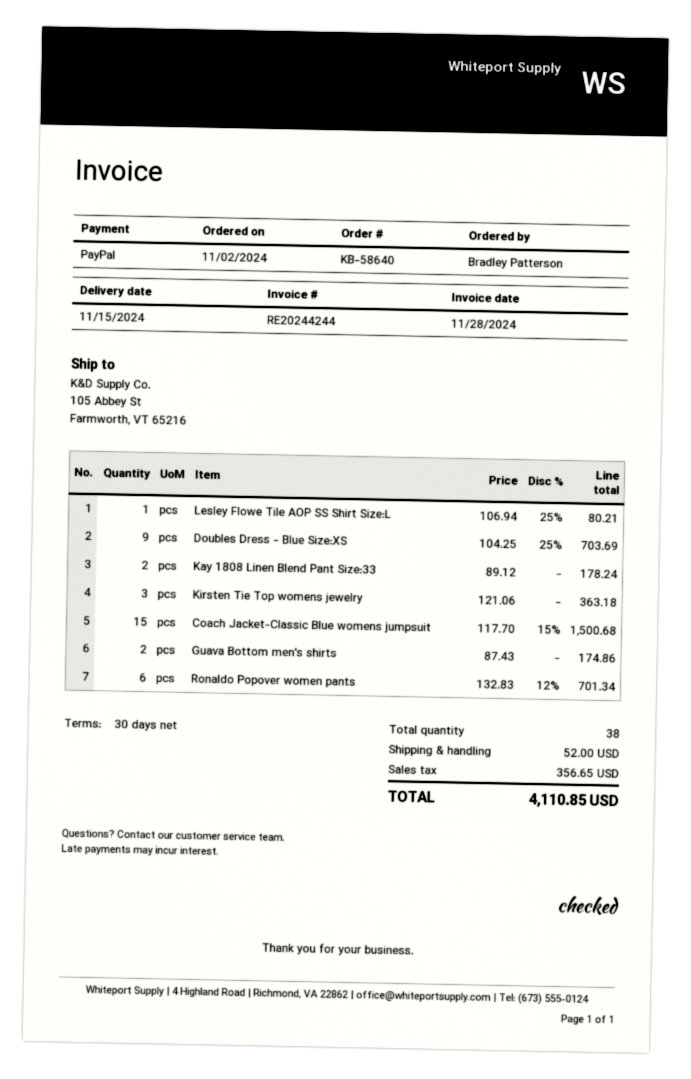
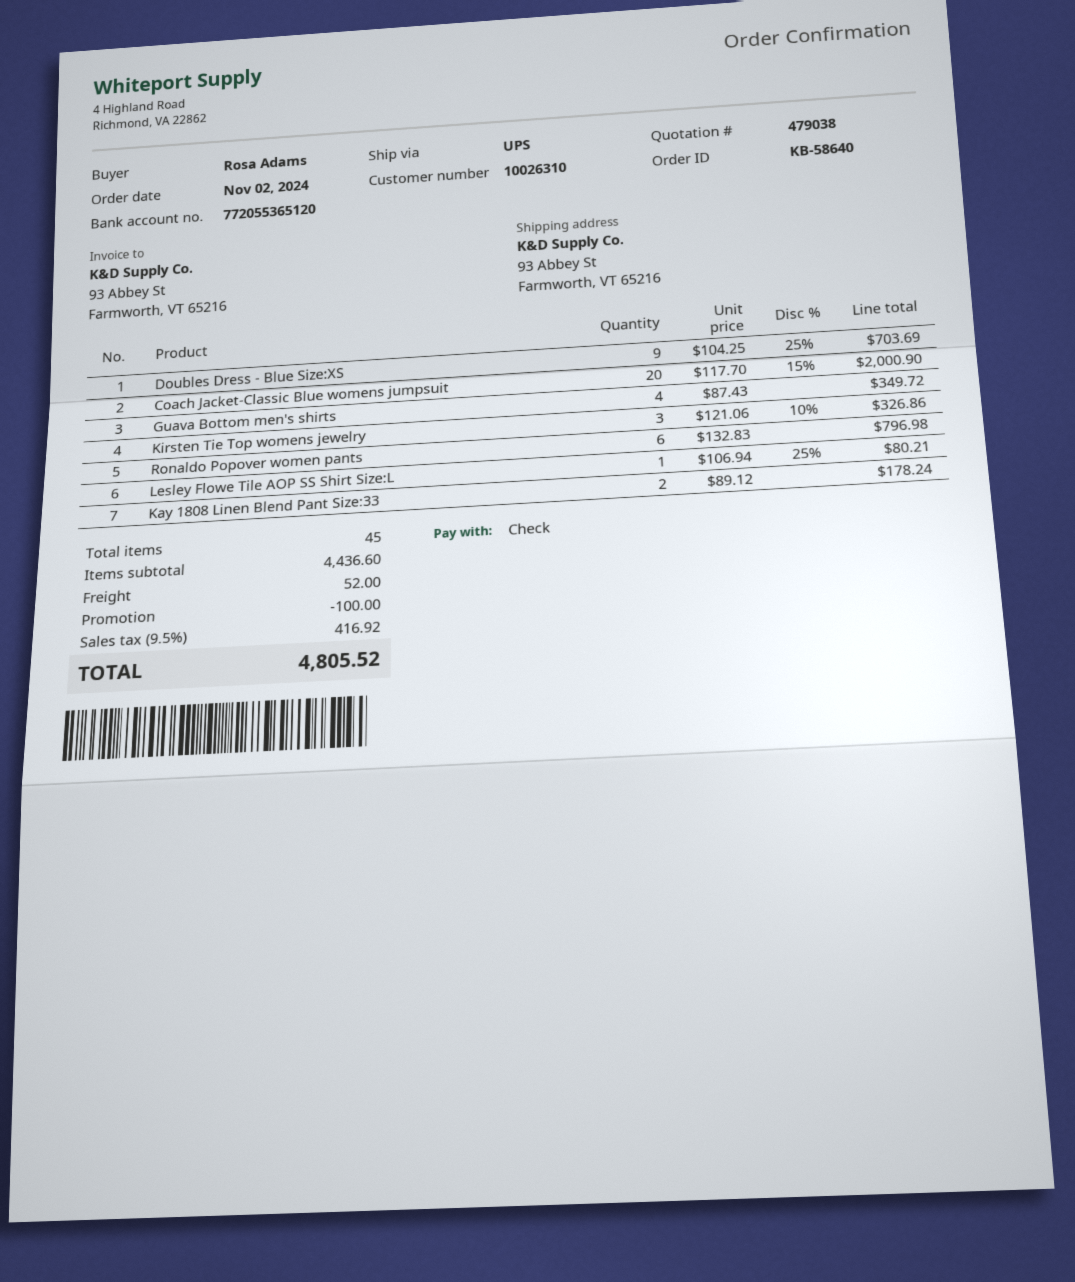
ordered by: Bradley Patterson -> Rosa Adams
payment method: PayPal -> cheque
ship to: 105 Abbey St, Farmworth, VT 65216 -> 93 Abbey St, Farmworth, VT 65216
Kirsten Tie Top womens jewelry: 3 x 121.06 = 363.18 -> 3 x 121.06 - 10% = 326.86
Coach Jacket-Classic Blue womens jumpsuit: 15 x 117.70 - 15% = 1500.68 -> 20 x 117.70 - 15% = 2000.90
Guava Bottom men's shirts: 2 x 87.43 = 174.86 -> 4 x 87.43 = 349.72
Ronaldo Popover women pants: 6 x 132.83 - 12% = 701.34 -> 6 x 132.83 = 796.98
total quantity: 38 -> 45
discount: none -> 100.00
tax: 356.65 -> 416.92
total: 4110.85 -> 4805.52

